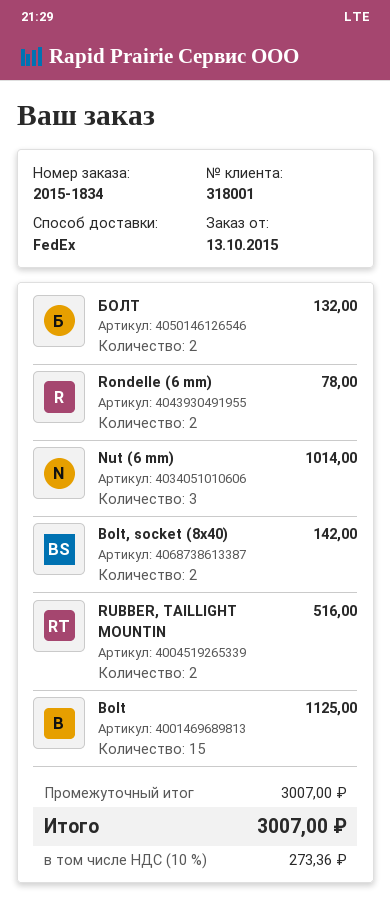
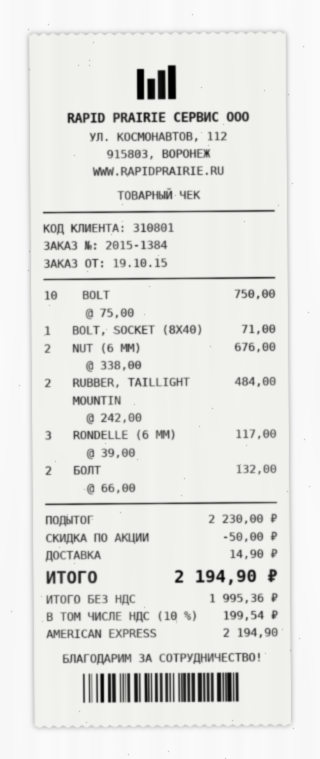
order number: 2015-1834 -> 2015-1384
order date: 2015-10-13 -> 2015-10-19
customer number: 318001 -> 310801
Rondelle (6 mm): 2 for 78.00 -> 3 for 117.00
Nut (6 mm): 3 for 1014.00 -> 2 for 676.00
Bolt, socket (8x40): 2 for 142.00 -> 1 for 71.00
RUBBER, TAILLIGHT MOUNTIN: 2 for 516.00 -> 2 for 484.00
Bolt: 15 for 1125.00 -> 10 for 750.00
subtotal: 3007.00 -> 2230.00
discount: none -> 50.00
shipping: none -> 14.90
tax: 10% = 273.36 -> 10% = 199.54
total: 3007.00 -> 2194.90

